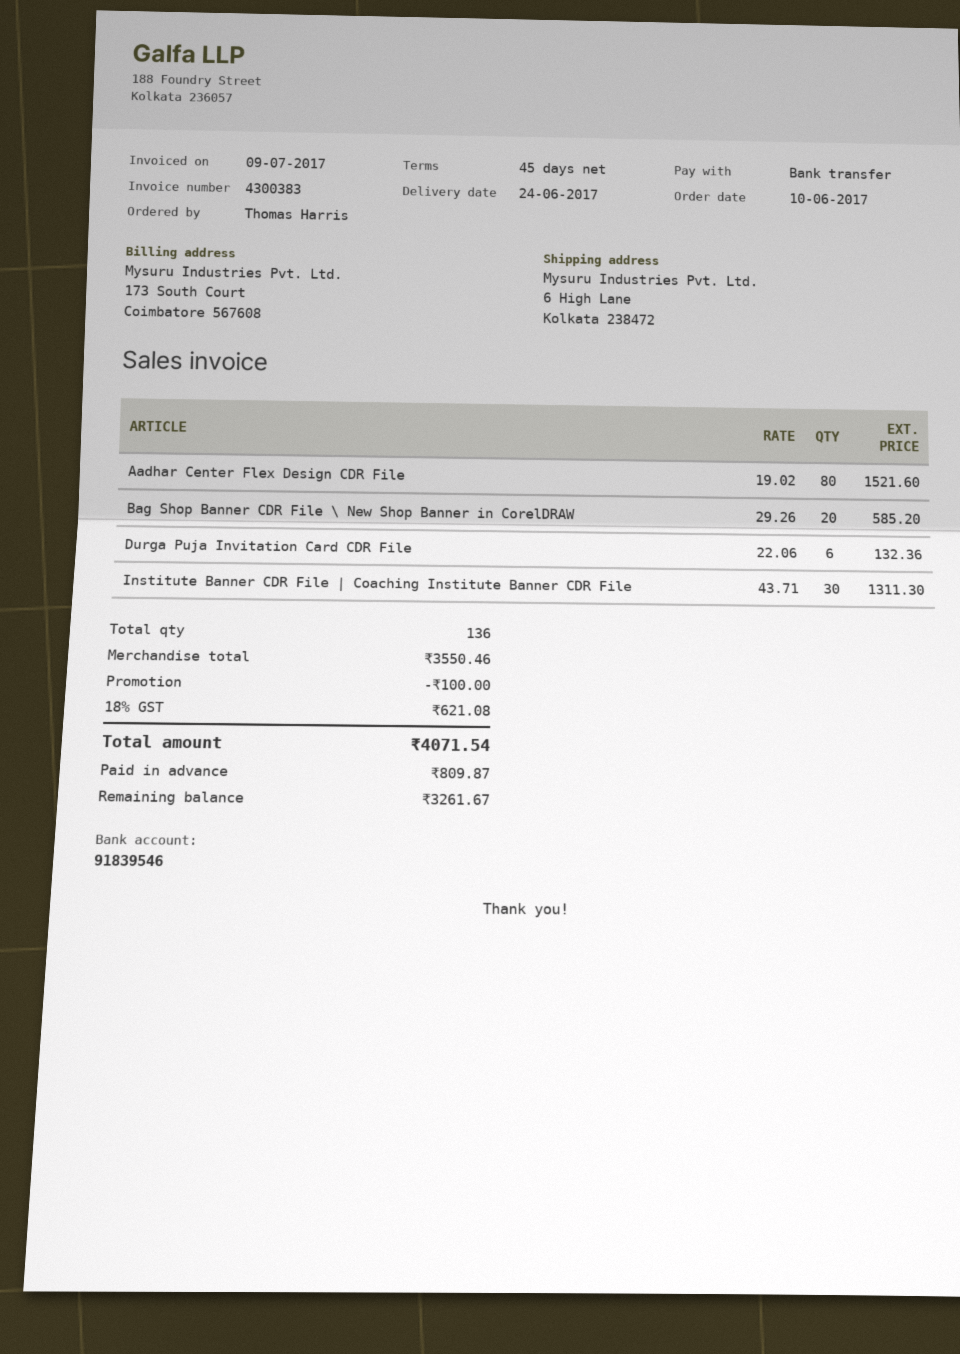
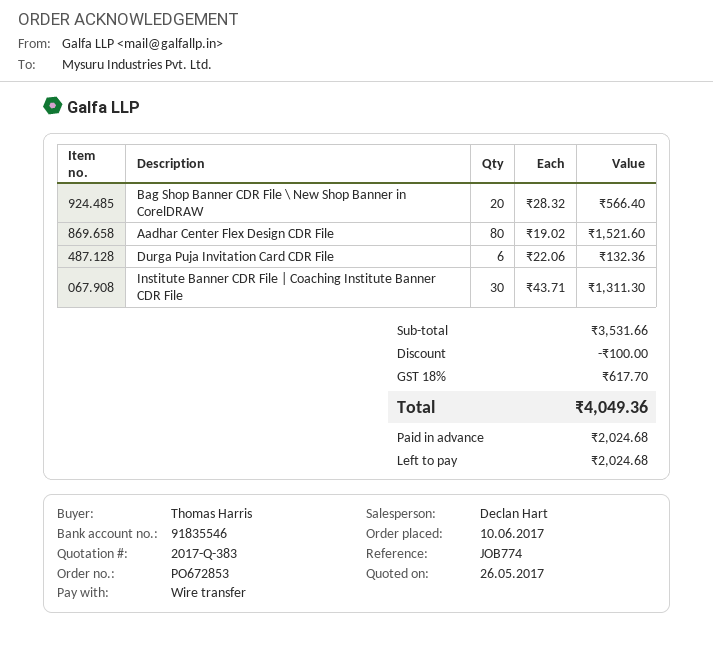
bank account: 91839546 -> 91835546
Bag Shop Banner CDR File \ New Shop Banner in CorelDRAW: 20 x 29.26 = 585.20 -> 20 x 28.32 = 566.40
subtotal: 3550.46 -> 3531.66
tax: 18% = 621.08 -> 18% = 617.70
total: 4071.54 -> 4049.36
deposit: 809.87 -> 2024.68
balance: 3261.67 -> 2024.68

